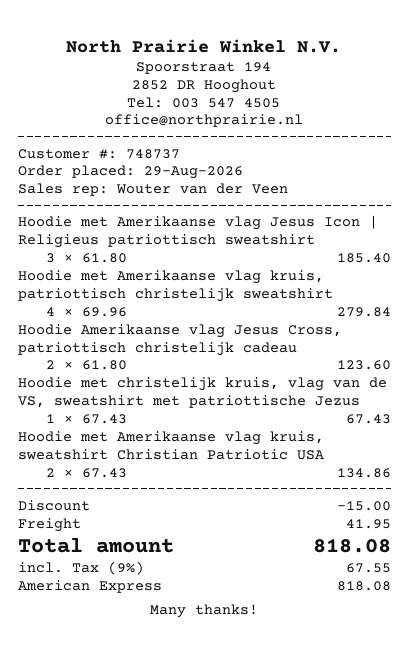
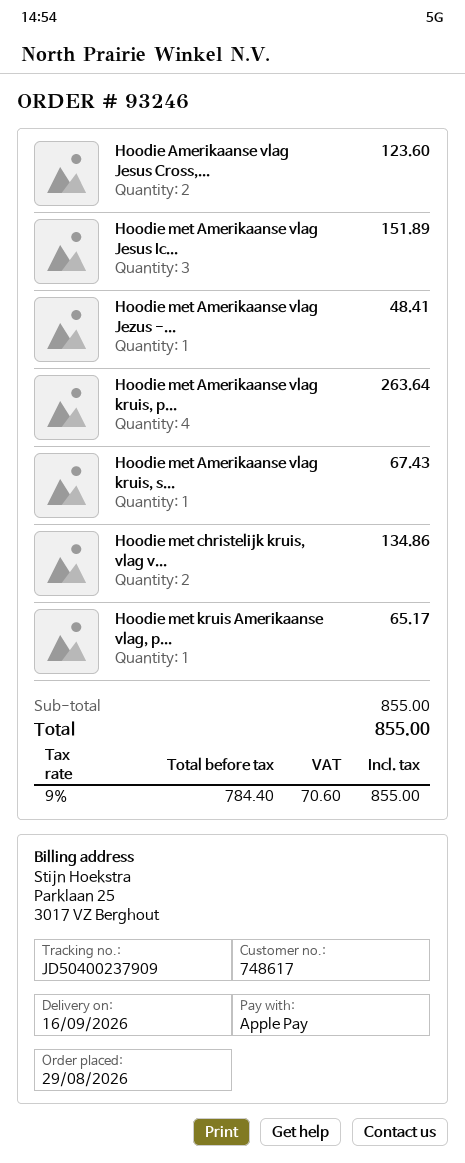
customer number: 748737 -> 748617
payment method: American Express -> Apple Pay
Hoodie met Amerikaanse vlag Jesus Icon | Religieus patriottisch sweatshirt: 3 for 185.40 -> 3 for 151.89
Hoodie met Amerikaanse vlag kruis, patriottisch christelijk sweatshirt: 4 for 279.84 -> 4 for 263.64
Hoodie met christelijk kruis, vlag van de VS, sweatshirt met patriottische Jezus: 1 for 67.43 -> 2 for 134.86
Hoodie met Amerikaanse vlag kruis, sweatshirt Christian Patriotic USA: 2 for 134.86 -> 1 for 67.43
Hoodie met Amerikaanse vlag Jezus -...: none -> 1 for 48.41
Hoodie met kruis Amerikaanse vlag, p...: none -> 1 for 65.17
discount: 15.00 -> none
shipping: 41.95 -> none
tax: 9% = 67.55 -> 9% = 70.60
total: 818.08 -> 855.00

